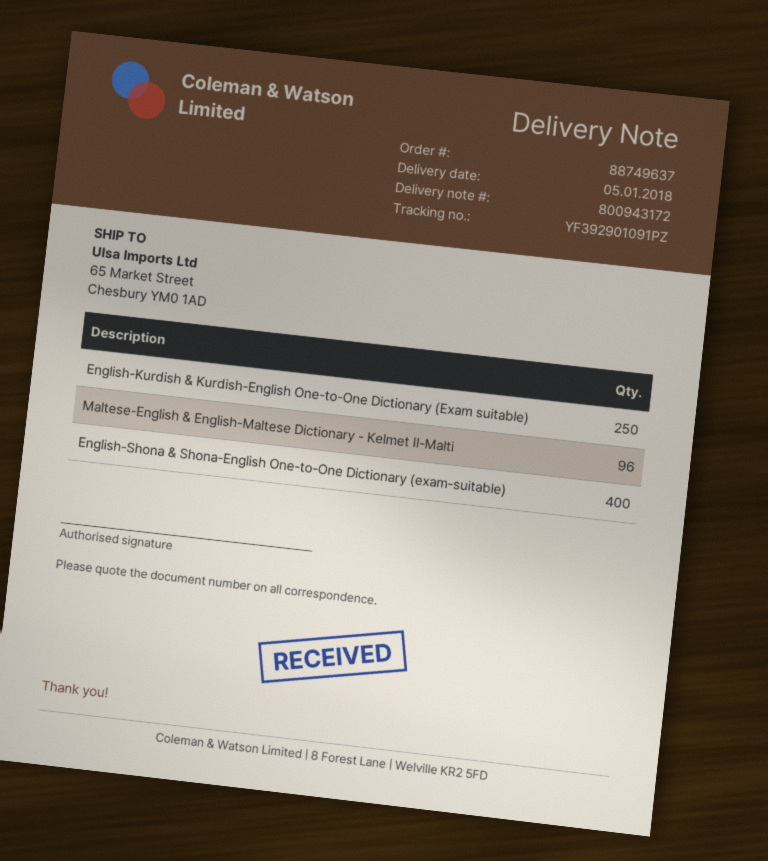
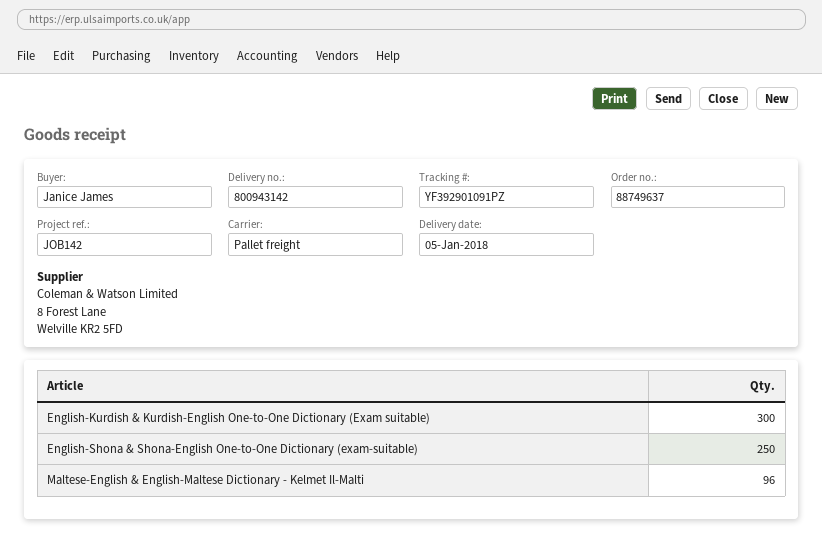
delivery note number: 800943172 -> 800943142
English-Kurdish & Kurdish-English One-to-One Dictionary (Exam suitable): 250 -> 300
English-Shona & Shona-English One-to-One Dictionary (exam-suitable): 400 -> 250

